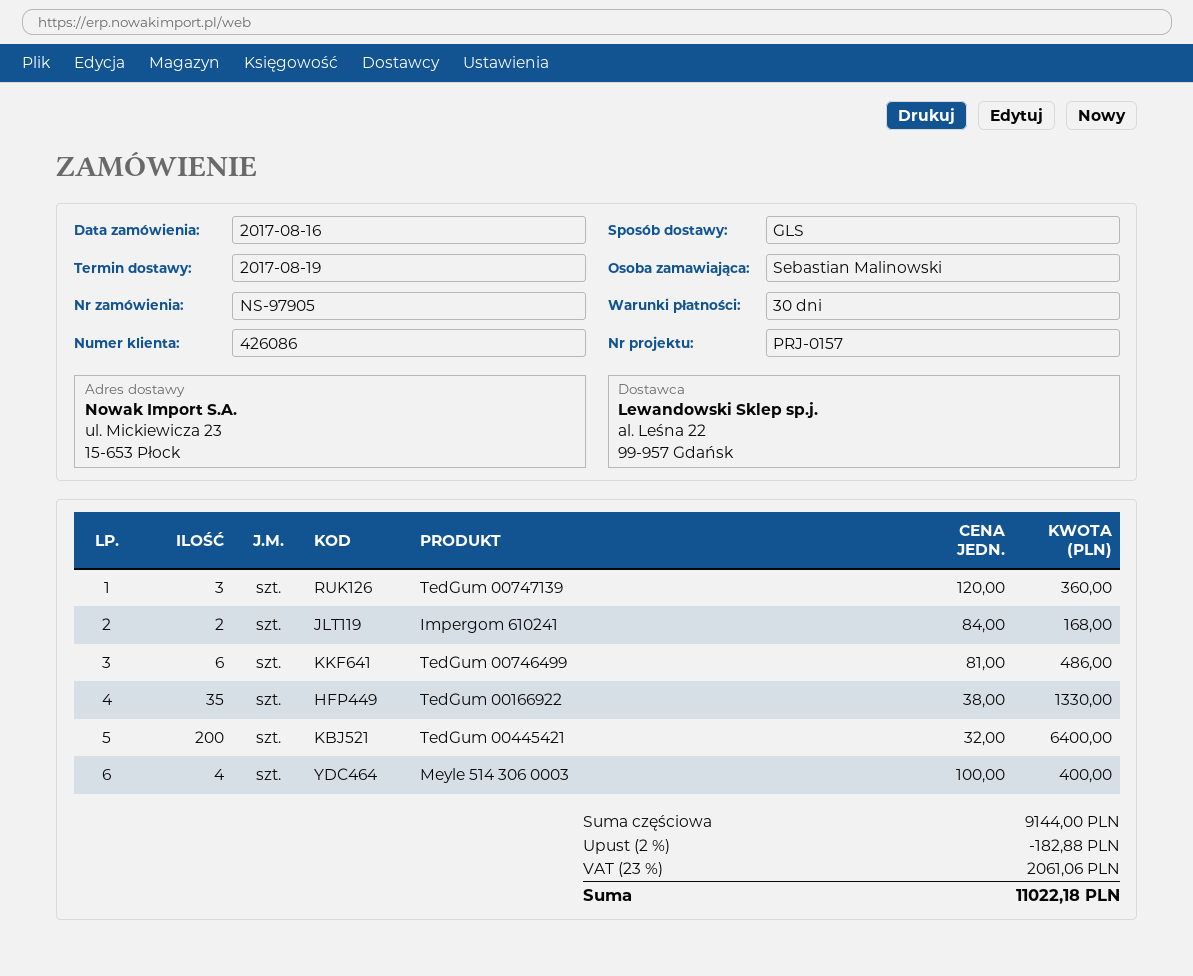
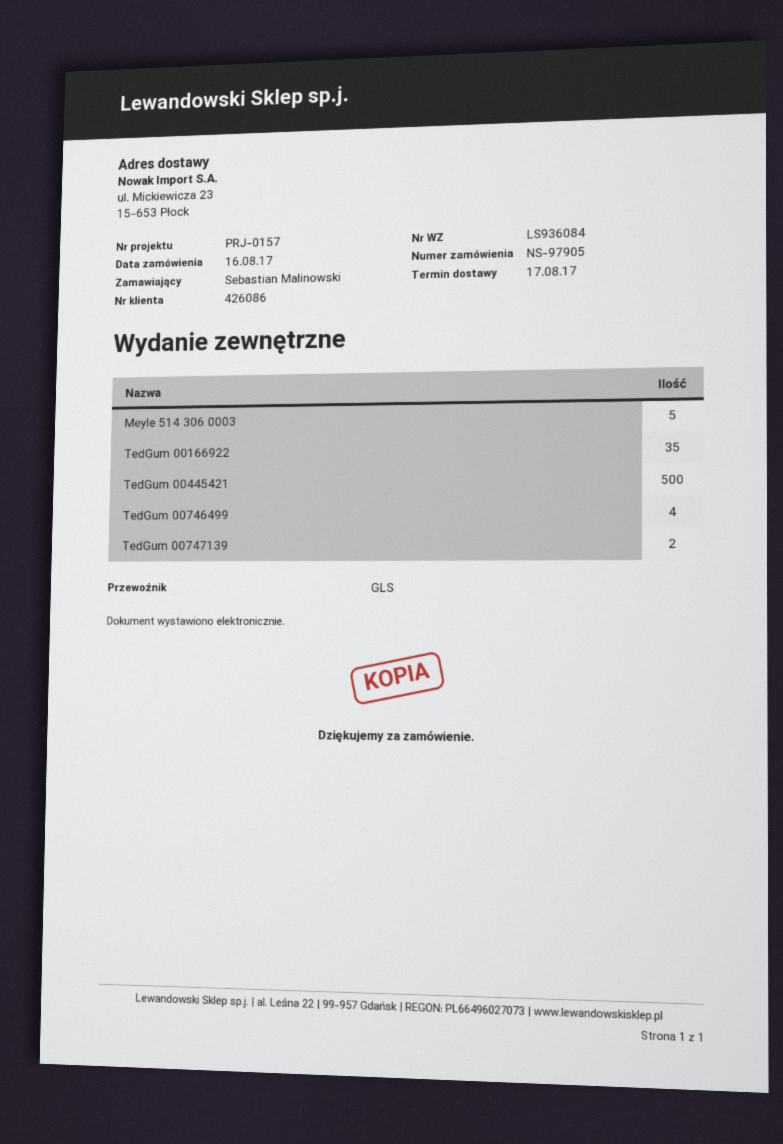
delivery date: 2017-08-19 -> 2017-08-17
TedGum 00747139: 3 -> 2
Impergom 610241: 2 -> none
TedGum 00746499: 6 -> 4
TedGum 00445421: 200 -> 500
Meyle 514 306 0003: 4 -> 5

